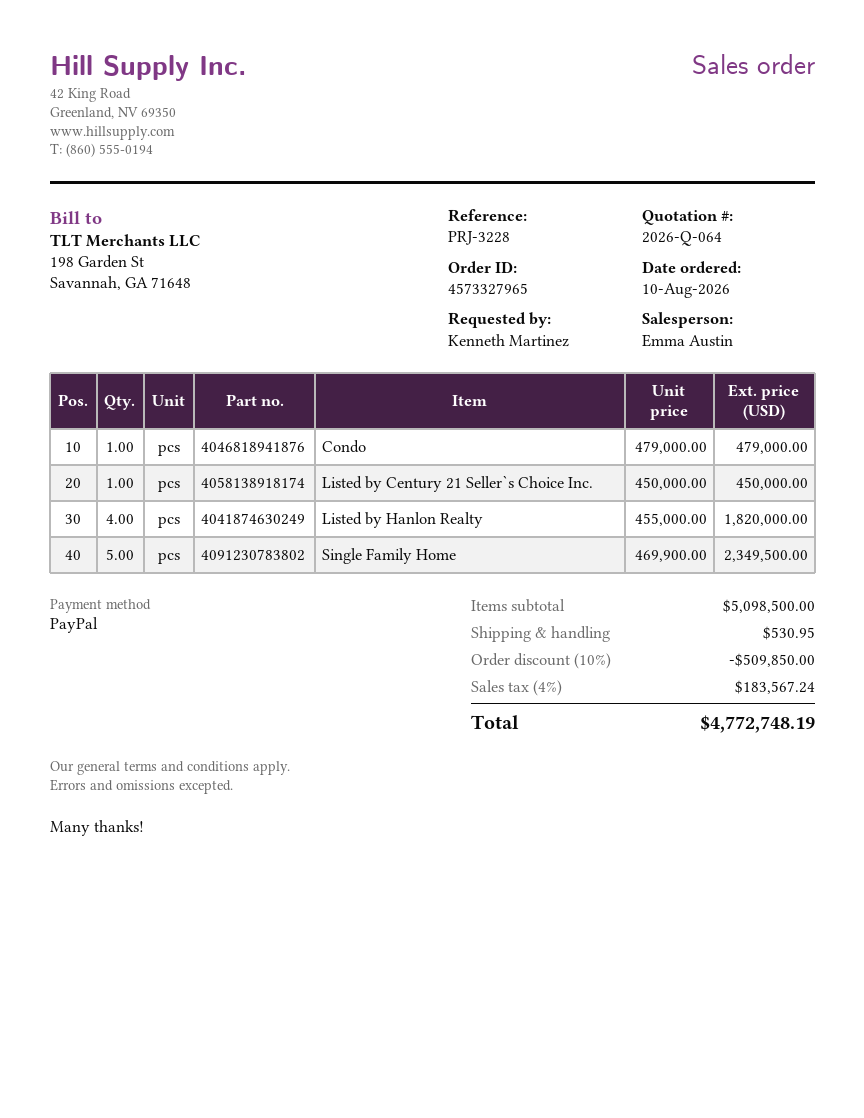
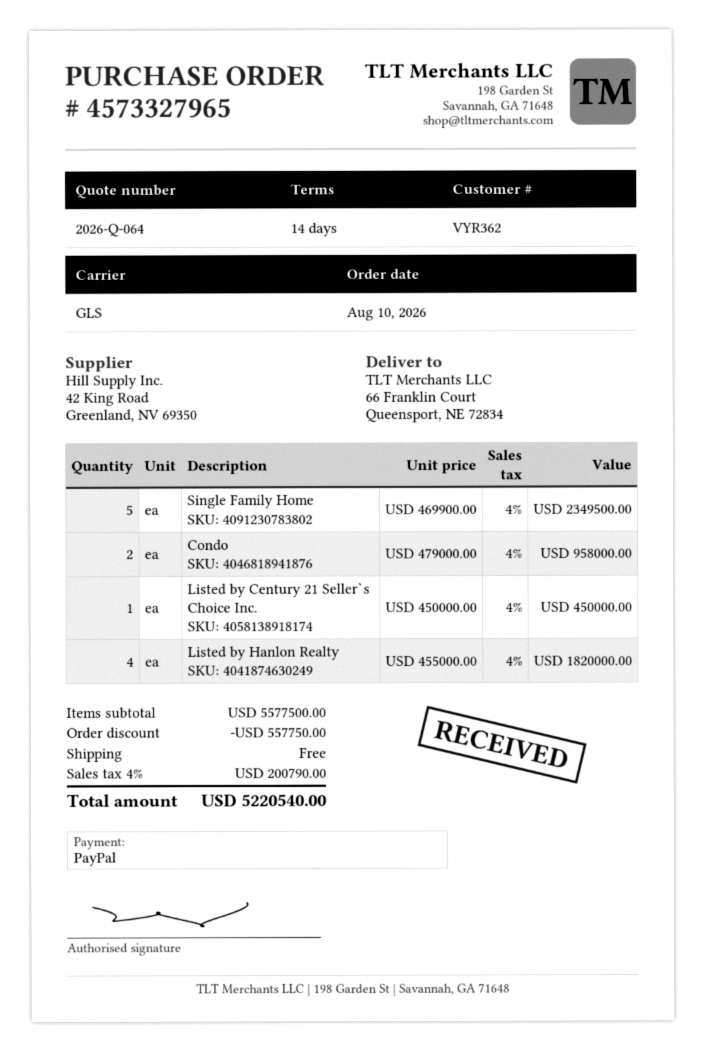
Condo: 1 x 479000.00 = 479000.00 -> 2 x 479000.00 = 958000.00
subtotal: 5098500.00 -> 5577500.00
discount: 509850.00 -> 557750.00
shipping: 530.95 -> 0.00
tax: 4% = 183567.24 -> 4% = 200790.00
total: 4772748.19 -> 5220540.00

